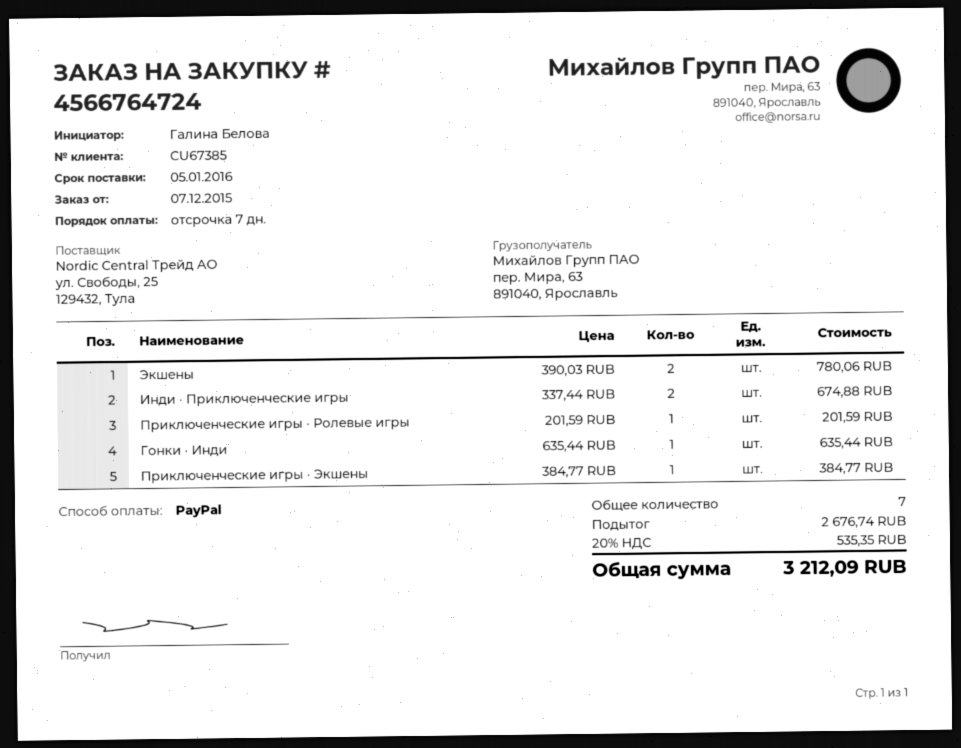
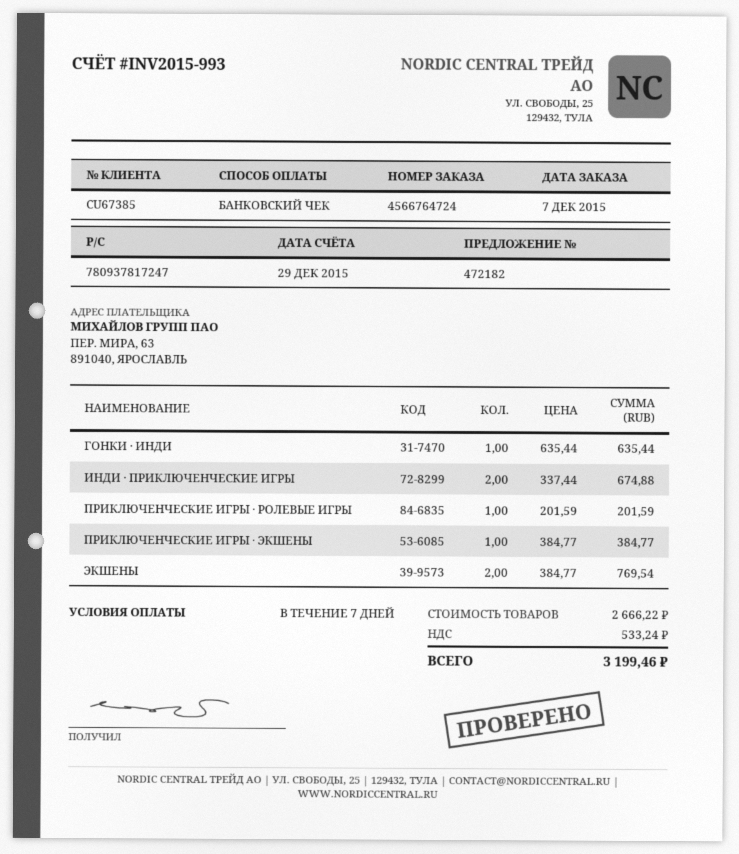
payment method: PayPal -> cheque
Экшены: 2 x 390.03 = 780.06 -> 2 x 384.77 = 769.54
subtotal: 2676.74 -> 2666.22
tax: 535.35 -> 533.24
total: 3212.09 -> 3199.46

